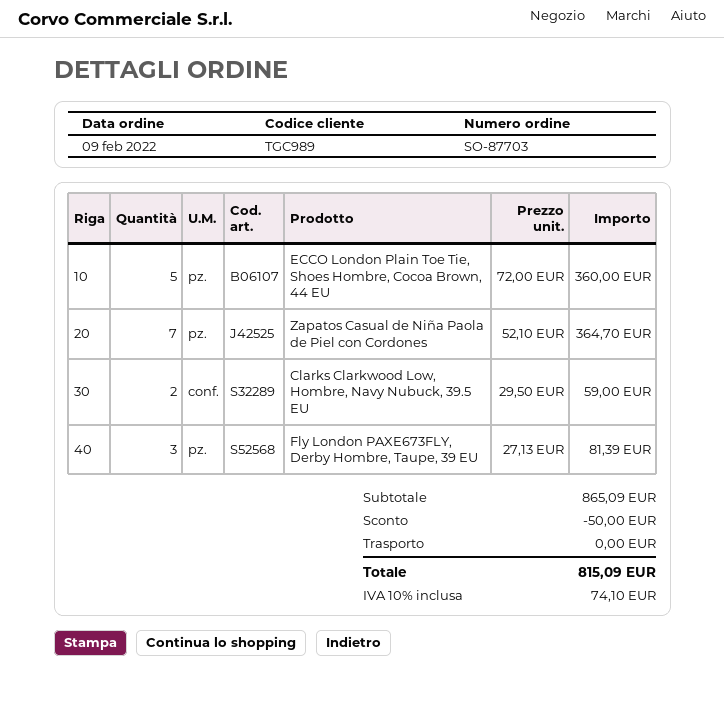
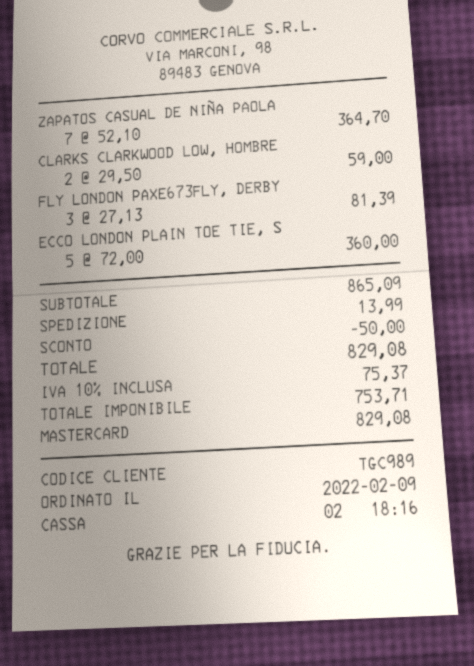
shipping: 0.00 -> 13.99
tax: 10% = 74.10 -> 10% = 75.37
total: 815.09 -> 829.08

